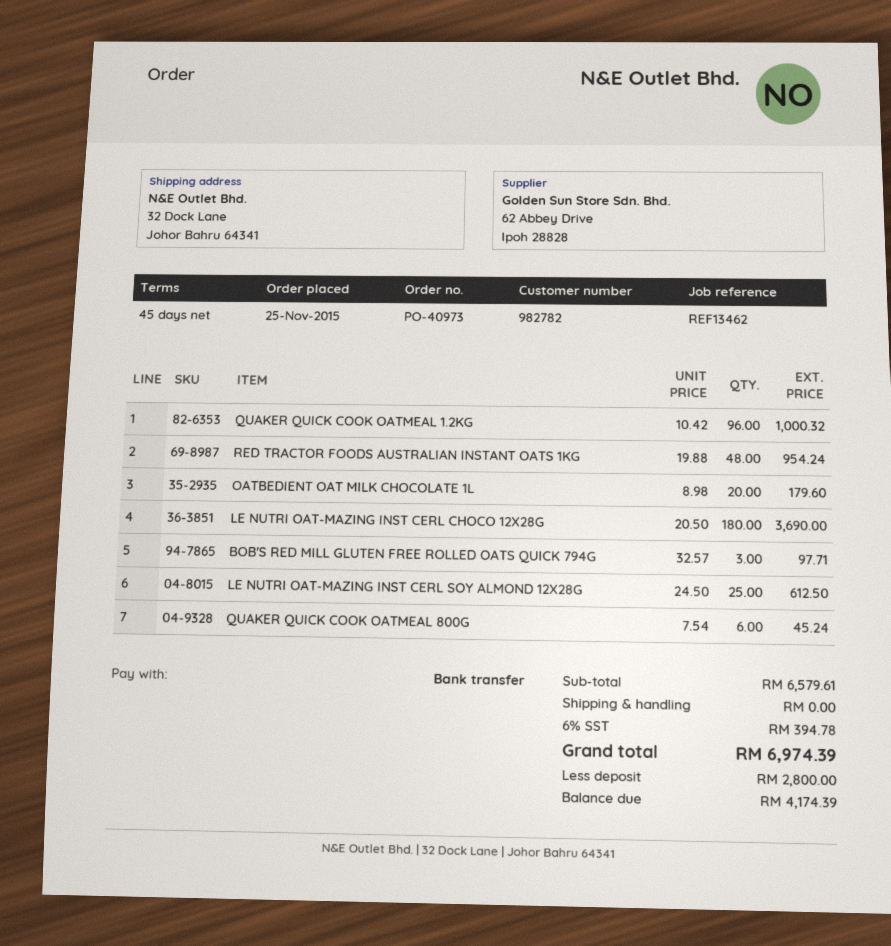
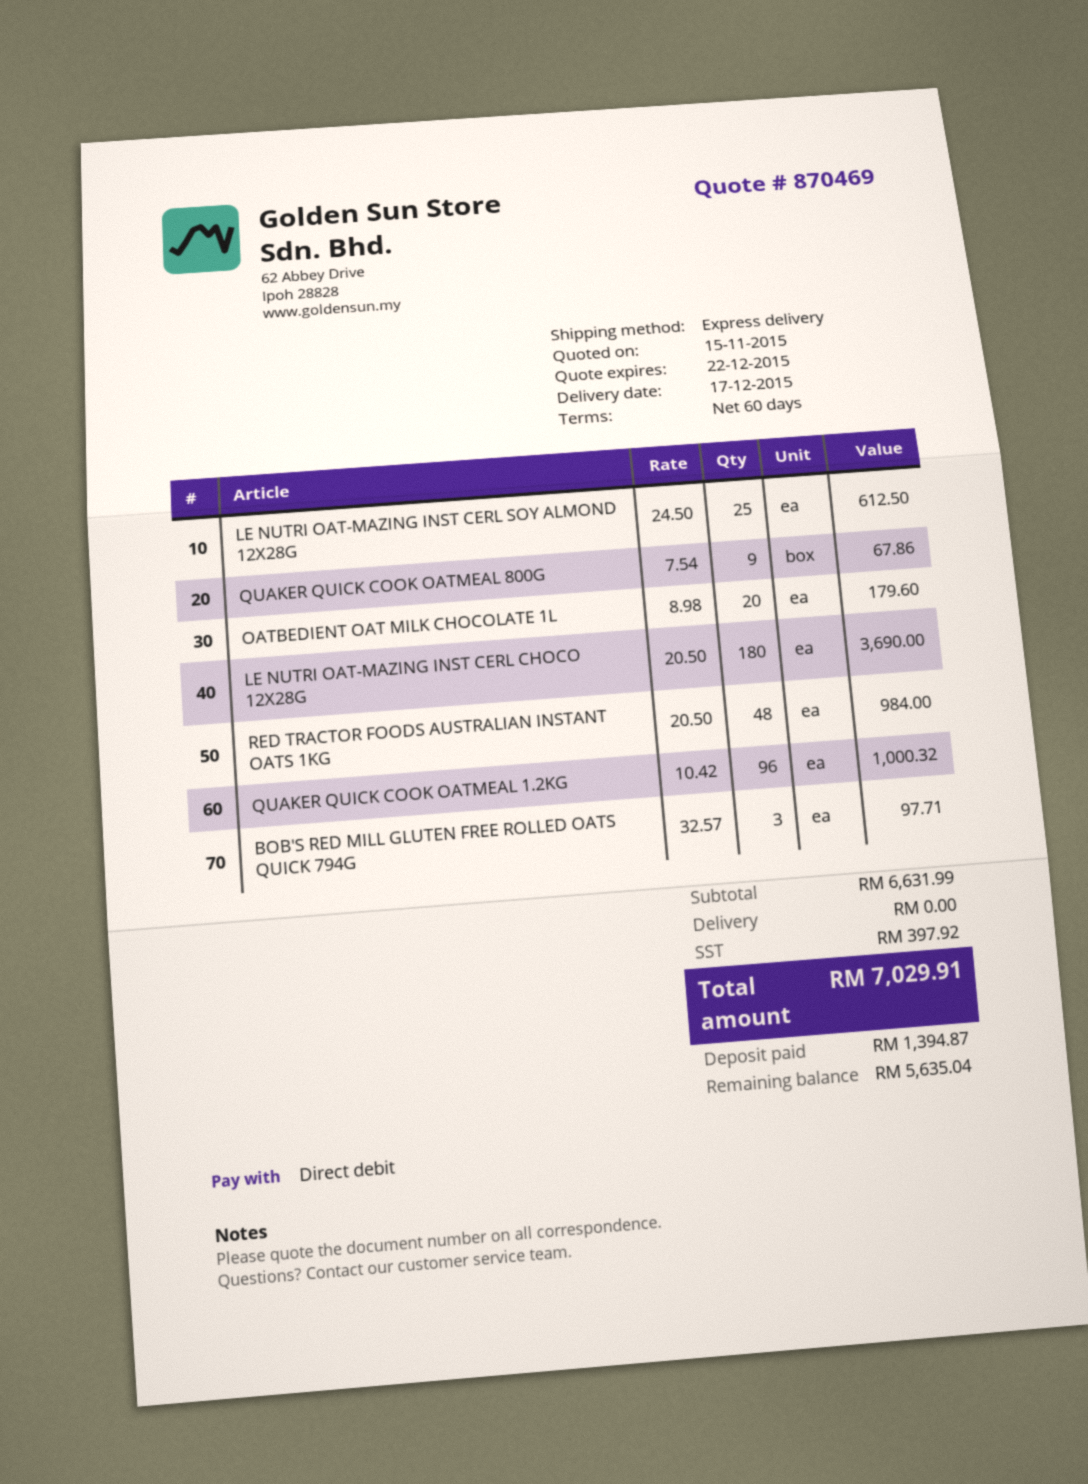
payment terms: 45 days -> 60 days
payment method: bank transfer -> direct debit
RED TRACTOR FOODS AUSTRALIAN INSTANT OATS 1KG: 48 x 19.88 = 954.24 -> 48 x 20.50 = 984.00
QUAKER QUICK COOK OATMEAL 800G: 6 x 7.54 = 45.24 -> 9 x 7.54 = 67.86
subtotal: 6579.61 -> 6631.99
tax: 394.78 -> 397.92
total: 6974.39 -> 7029.91
deposit: 2800.00 -> 1394.87
balance: 4174.39 -> 5635.04

